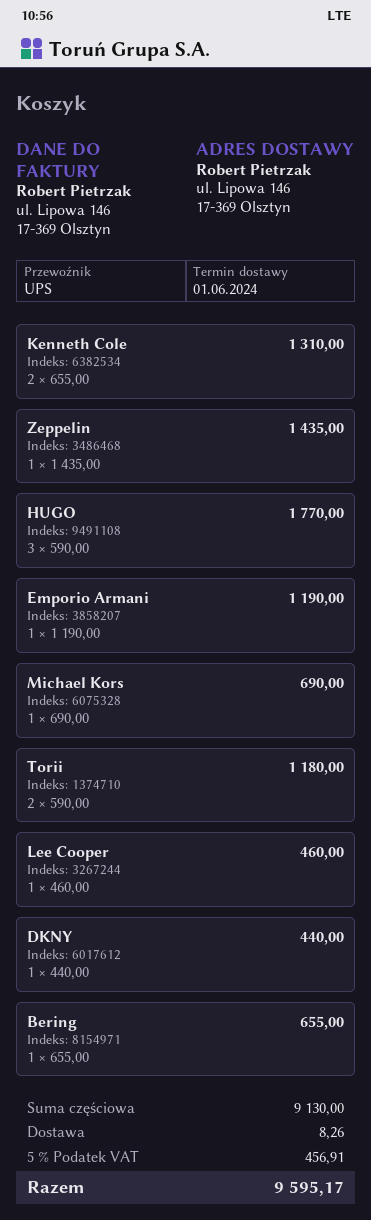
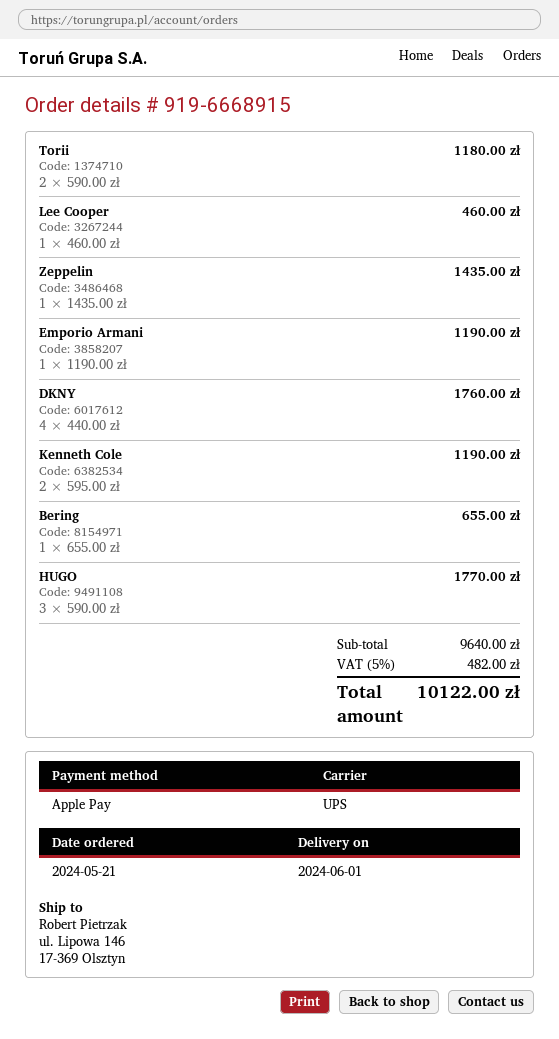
Kenneth Cole: 2 x 655.00 = 1310.00 -> 2 x 595.00 = 1190.00
Michael Kors: 1 x 690.00 = 690.00 -> none
DKNY: 1 x 440.00 = 440.00 -> 4 x 440.00 = 1760.00
subtotal: 9130.00 -> 9640.00
shipping: 8.26 -> none
tax: 5% = 456.91 -> 5% = 482.00
total: 9595.17 -> 10122.00

